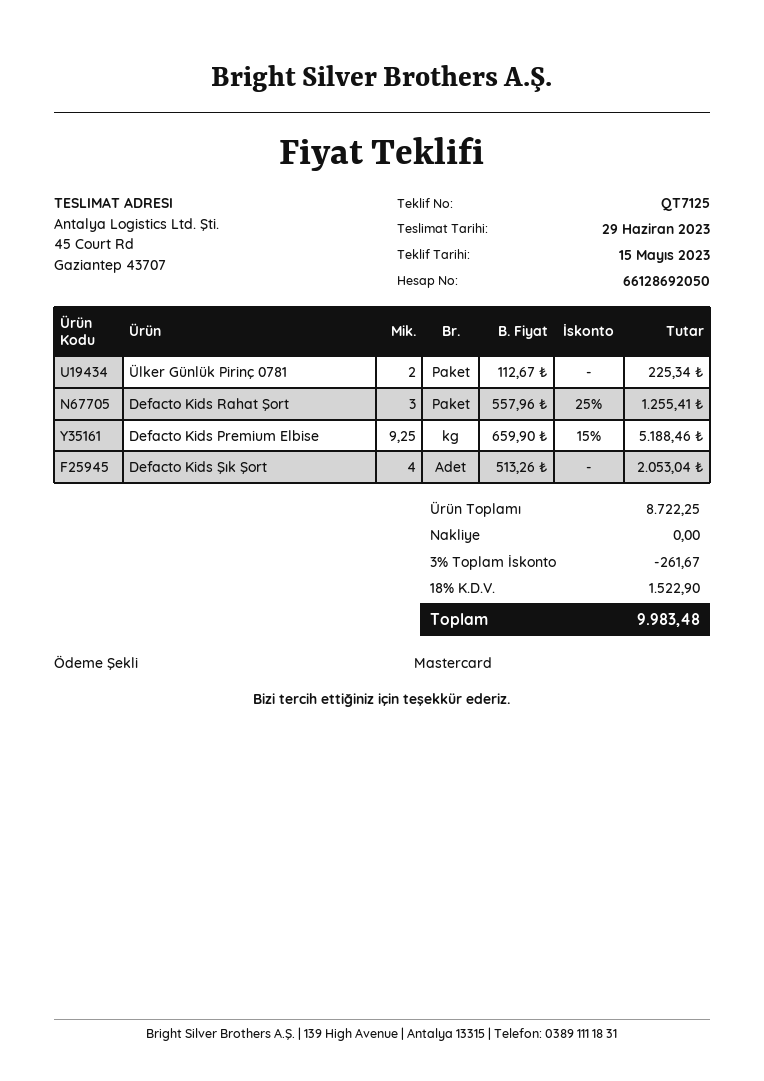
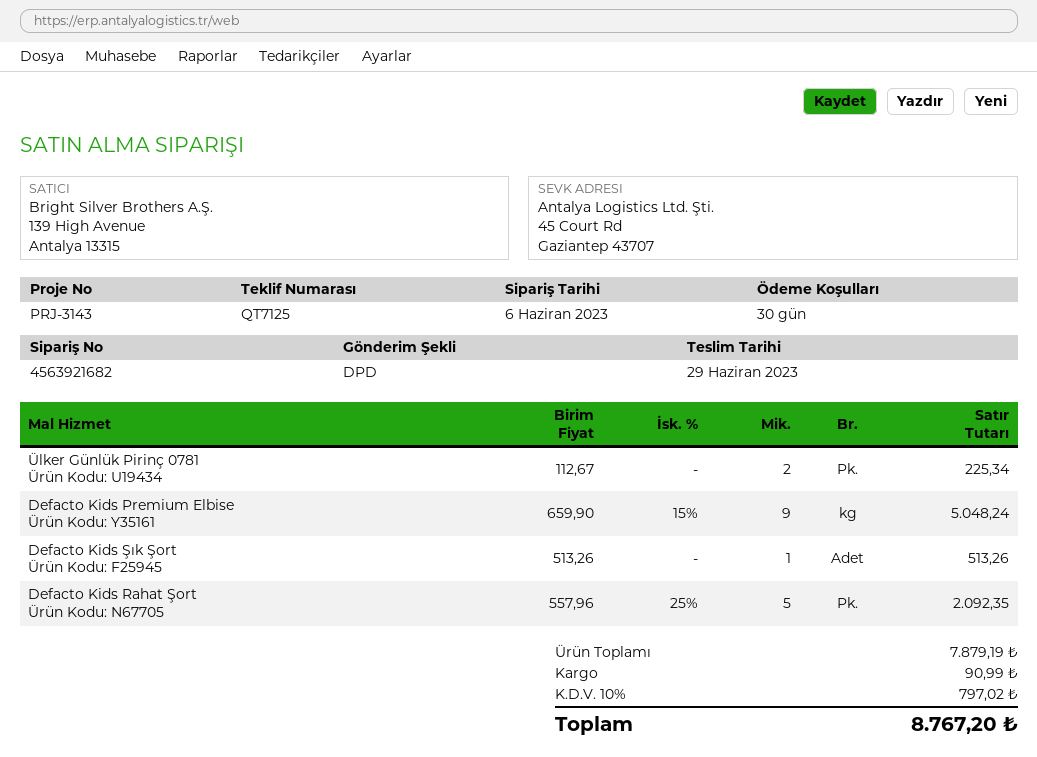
Defacto Kids Rahat Şort: 3 x 557.96 - 25% = 1255.41 -> 5 x 557.96 - 25% = 2092.35
Defacto Kids Premium Elbise: 9.25 x 659.90 - 15% = 5188.46 -> 9 x 659.90 - 15% = 5048.24
Defacto Kids Şık Şort: 4 x 513.26 = 2053.04 -> 1 x 513.26 = 513.26
subtotal: 8722.25 -> 7879.19
discount: 3% = 261.67 -> none
shipping: 0.00 -> 90.99
tax: 18% = 1522.90 -> 10% = 797.02
total: 9983.48 -> 8767.20

